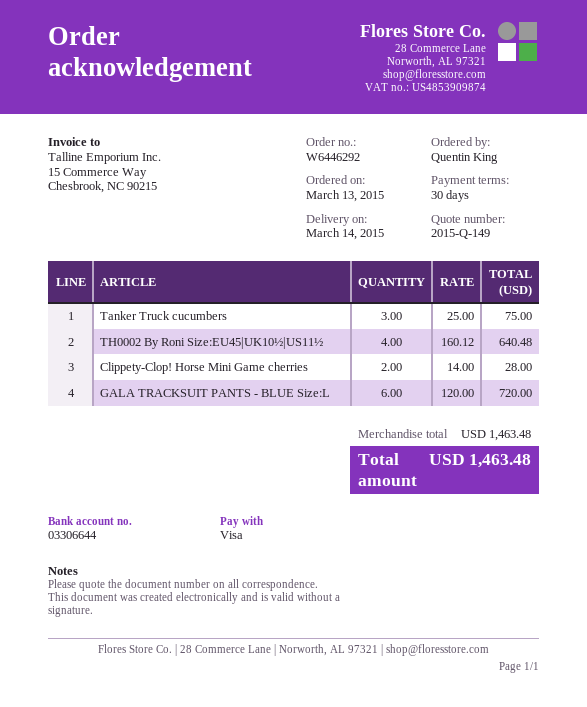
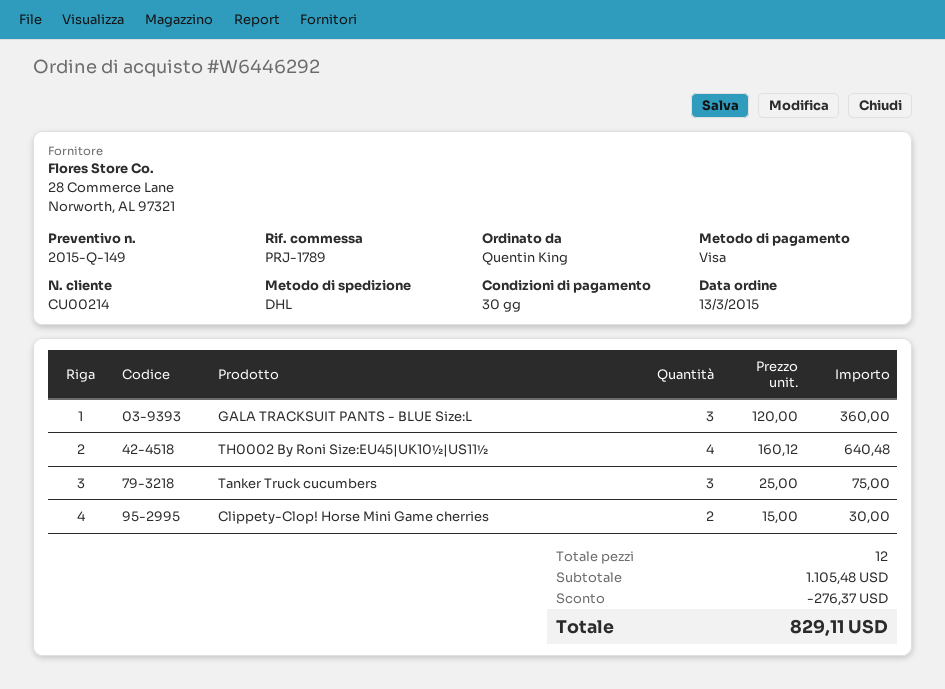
Clippety-Clop! Horse Mini Game cherries: 2 x 14.00 = 28.00 -> 2 x 15.00 = 30.00
GALA TRACKSUIT PANTS - BLUE Size:L: 6 x 120.00 = 720.00 -> 3 x 120.00 = 360.00
subtotal: 1463.48 -> 1105.48
discount: none -> 276.37
total: 1463.48 -> 829.11

